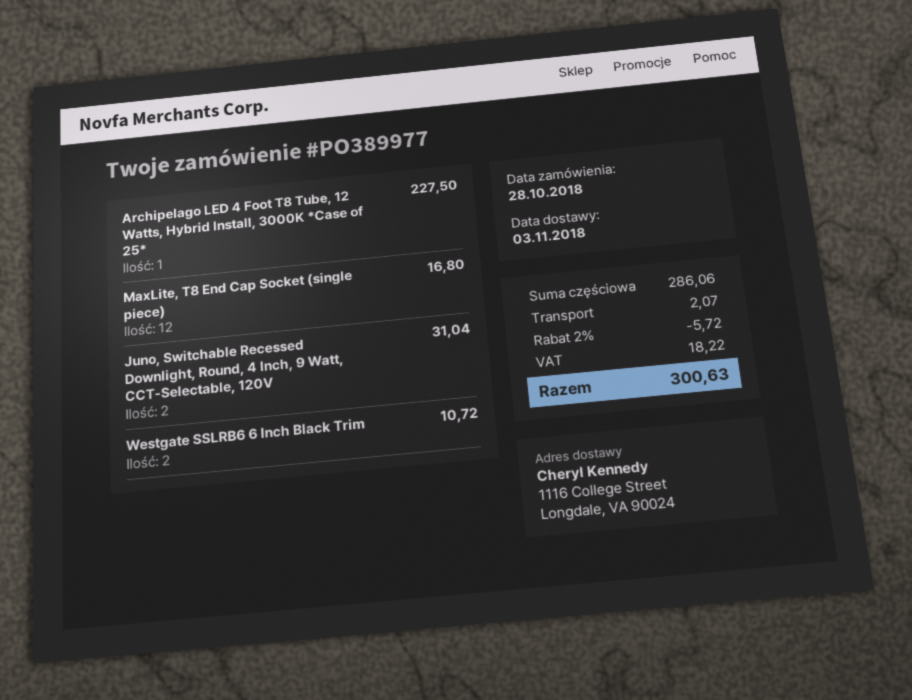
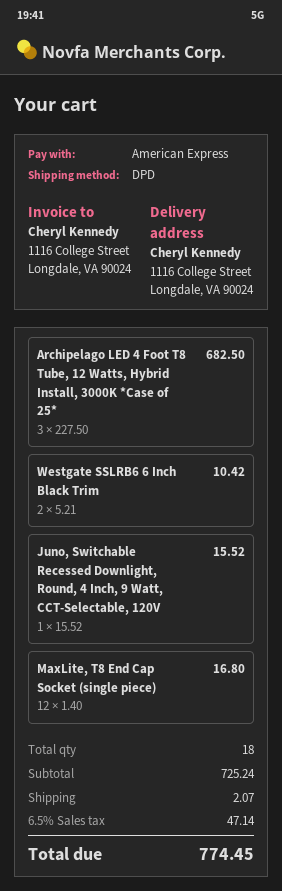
Archipelago LED 4 Foot T8 Tube, 12 Watts, Hybrid Install, 3000K *Case of 25*: 1 for 227.50 -> 3 for 682.50
Juno, Switchable Recessed Downlight, Round, 4 Inch, 9 Watt, CCT-Selectable, 120V: 2 for 31.04 -> 1 for 15.52
Westgate SSLRB6 6 Inch Black Trim: 2 for 10.72 -> 2 for 10.42
subtotal: 286.06 -> 725.24
discount: 2% = 5.72 -> none
tax: 18.22 -> 47.14
total: 300.63 -> 774.45

